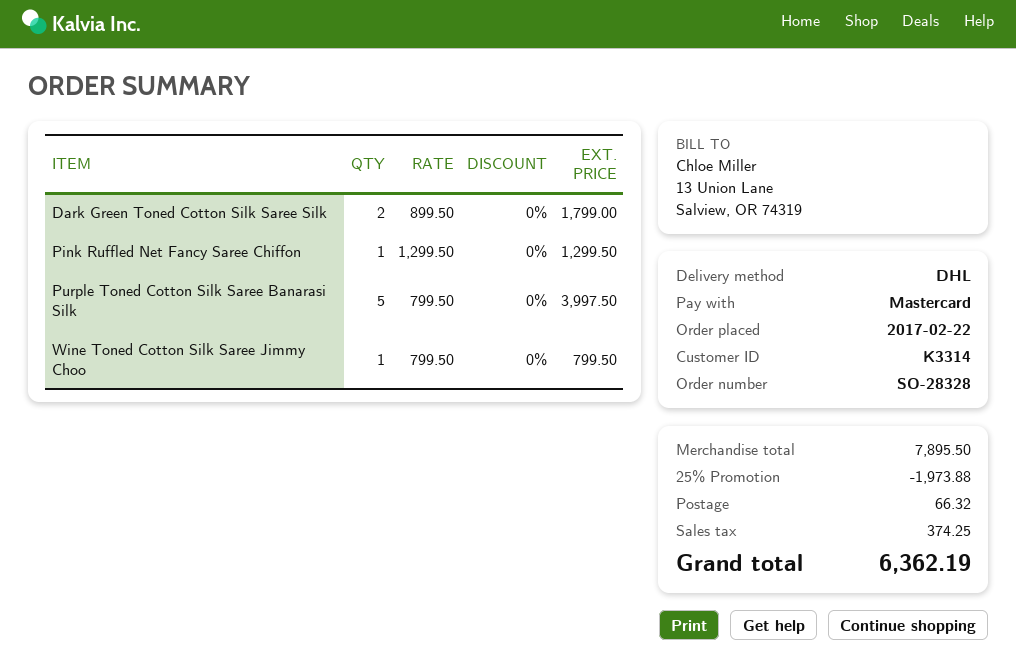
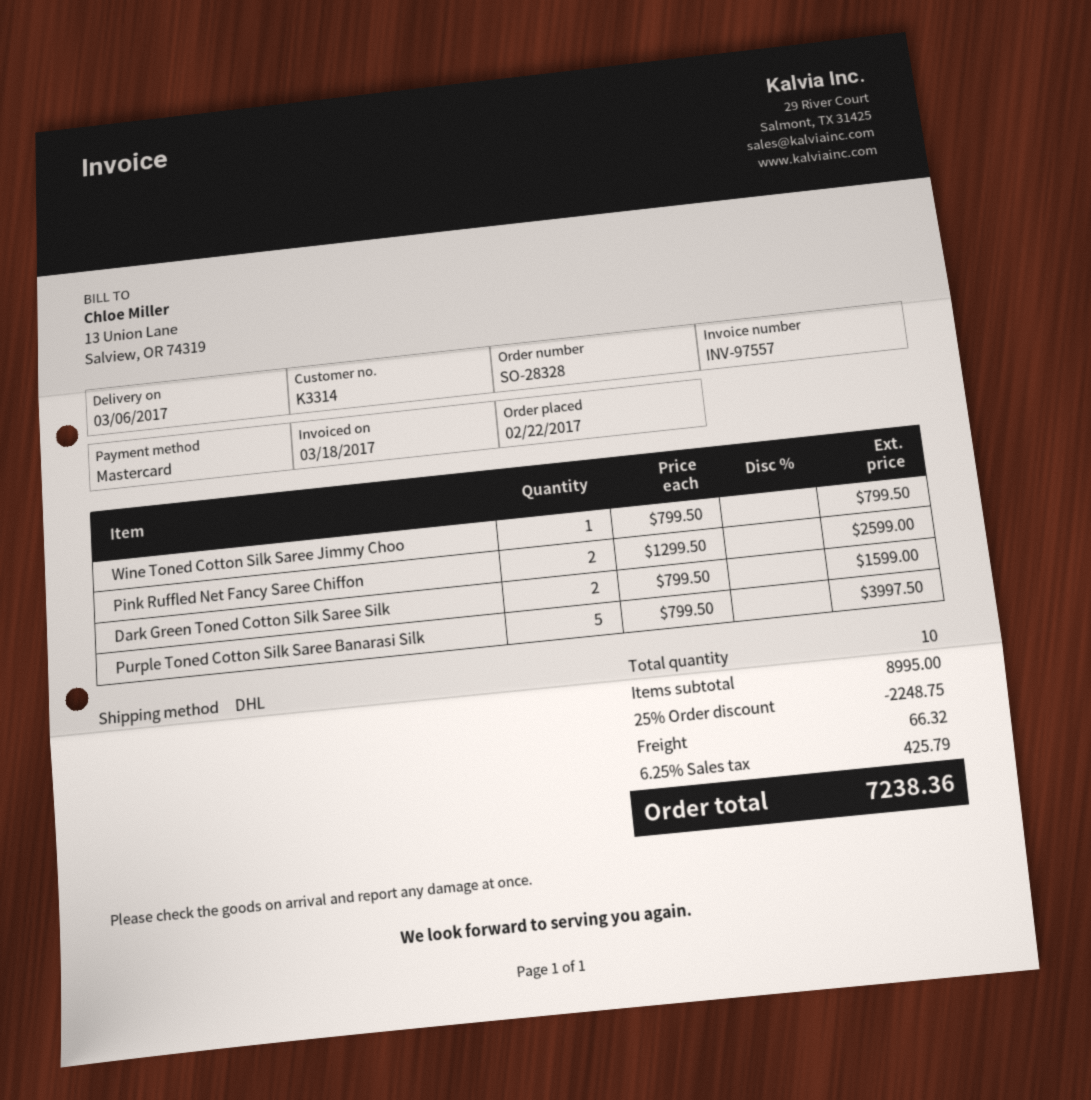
Dark Green Toned Cotton Silk Saree Silk: 2 x 899.50 = 1799.00 -> 2 x 799.50 = 1599.00
Pink Ruffled Net Fancy Saree Chiffon: 1 x 1299.50 = 1299.50 -> 2 x 1299.50 = 2599.00
subtotal: 7895.50 -> 8995.00
discount: 25% = 1973.88 -> 25% = 2248.75
tax: 374.25 -> 425.79
total: 6362.19 -> 7238.36

